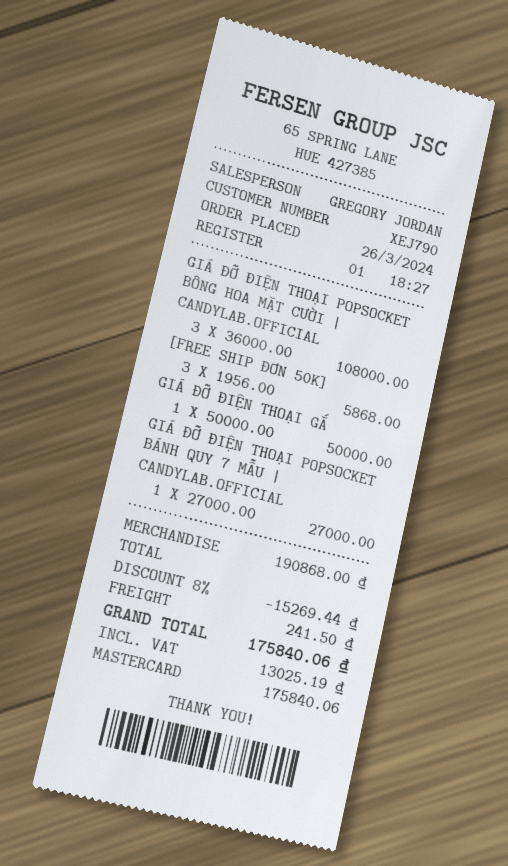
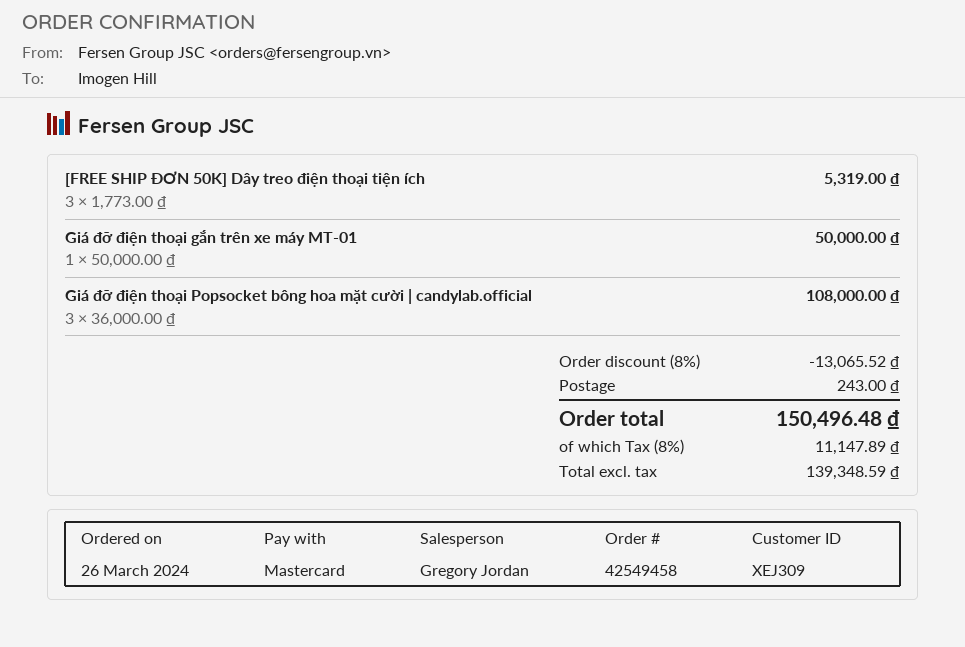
customer number: XEJ790 -> XEJ309
[FREE SHIP ĐƠN 50K]: 3 x 1956.00 = 5868.00 -> 3 x 1773.00 = 5319.00
GIÁ ĐỠ ĐIỆN THOẠI POPSOCKET BÁNH QUY 7 MẪU | CANDYLAB.OFFICIAL: 1 x 27000.00 = 27000.00 -> none
discount: 8% = 15269.44 -> 8% = 13065.52
shipping: 241.50 -> 243.00
tax: 13025.19 -> 11147.89
total: 175840.06 -> 150496.48

